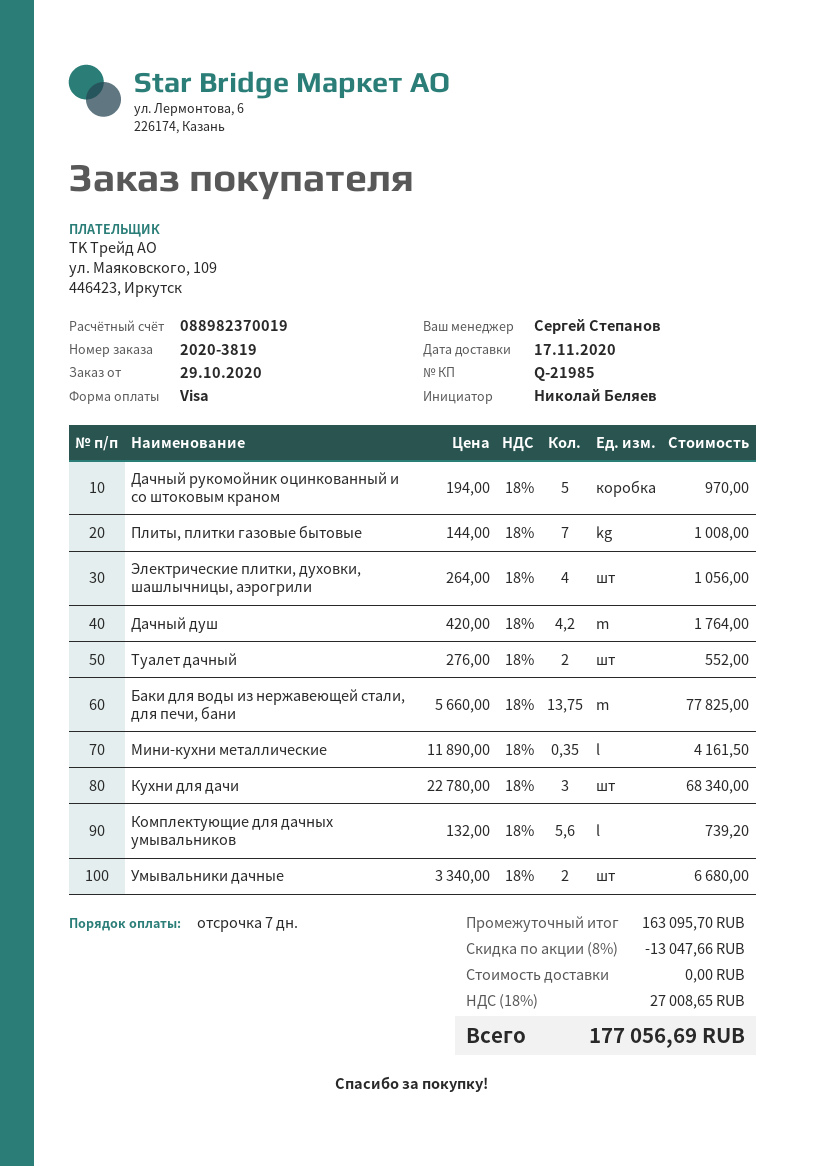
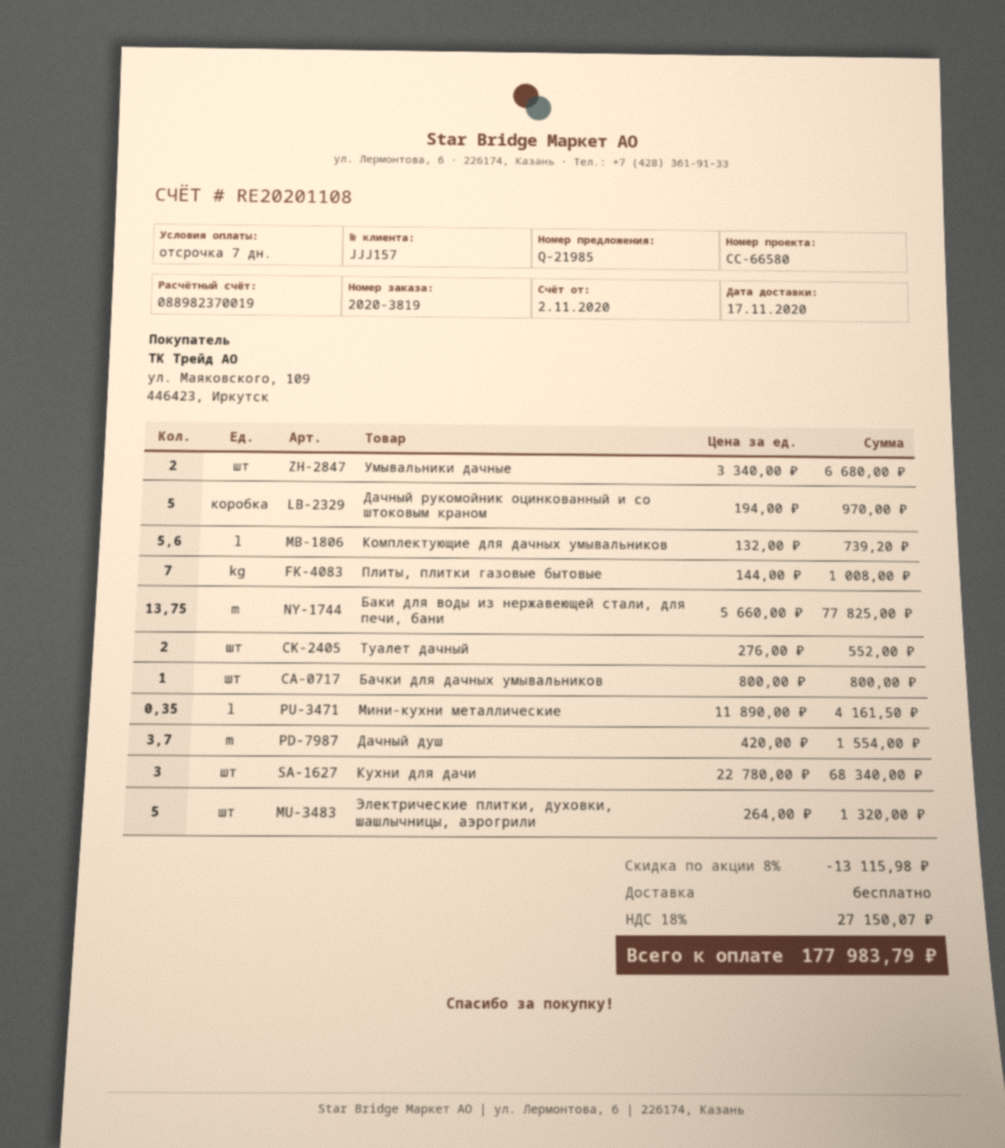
Электрические плитки, духовки, шашлычницы, аэрогрили: 4 x 264.00 = 1056.00 -> 5 x 264.00 = 1320.00
Дачный душ: 4.2 x 420.00 = 1764.00 -> 3.7 x 420.00 = 1554.00
Бачки для дачных умывальников: none -> 1 x 800.00 = 800.00
discount: 8% = 13047.66 -> 8% = 13115.98
tax: 18% = 27008.65 -> 18% = 27150.07
total: 177056.69 -> 177983.79

